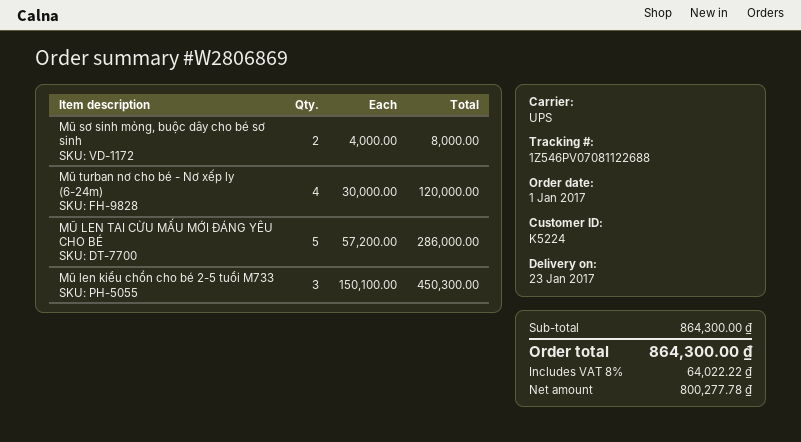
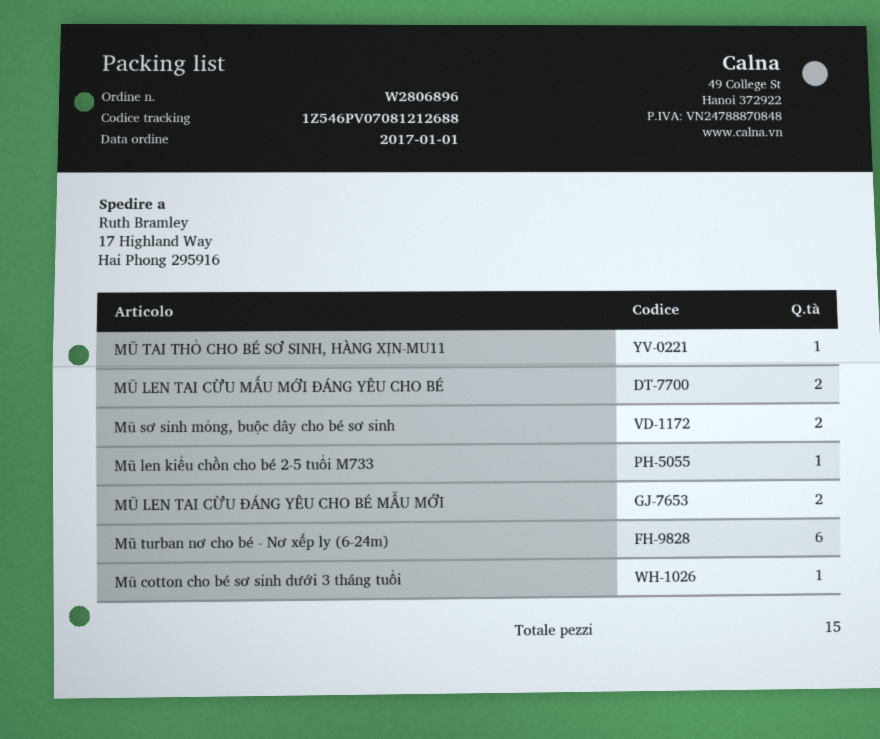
order number: W2806869 -> W2806896
tracking number: 1Z546PV07081122688 -> 1Z546PV07081212688
Mũ turban nơ cho bé - Nơ xếp ly (6-24m): 4 -> 6
MŨ LEN TAI CỪU MẤU MỚI ĐÁNG YÊU CHO BÉ: 5 -> 2
Mũ len kiểu chồn cho bé 2-5 tuổi M733: 3 -> 1
MŨ TAI THỎ CHO BÉ SƠ SINH, HÀNG XỊN-MU11: none -> 1
MŨ LEN TAI CỪU ĐÁNG YÊU CHO BÉ MẪU MỚI: none -> 2
Mũ cotton cho bé sơ sinh dưới 3 tháng tuổi: none -> 1

